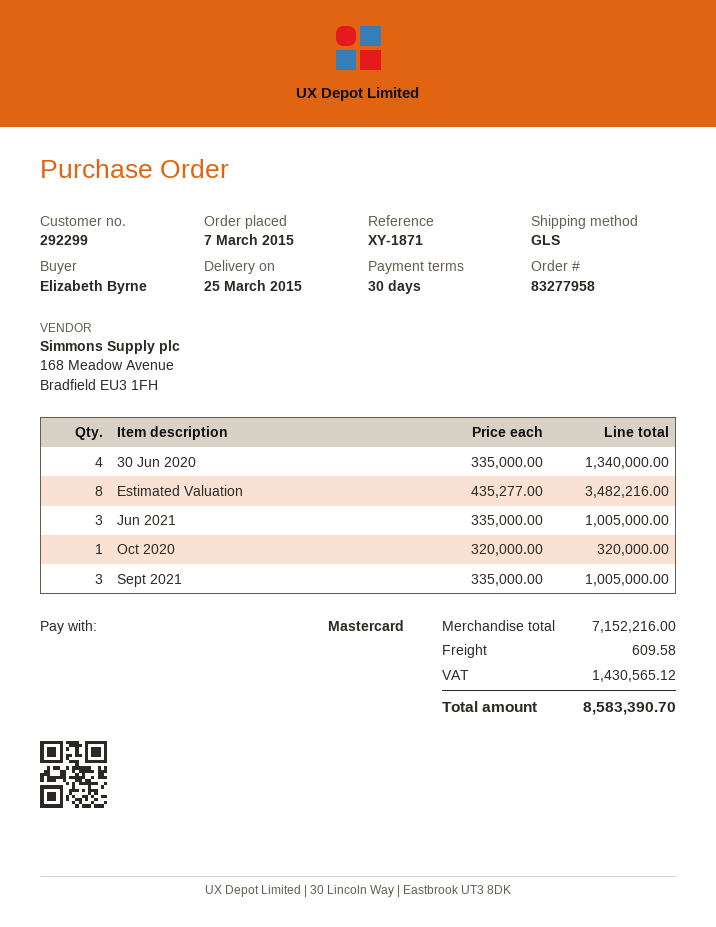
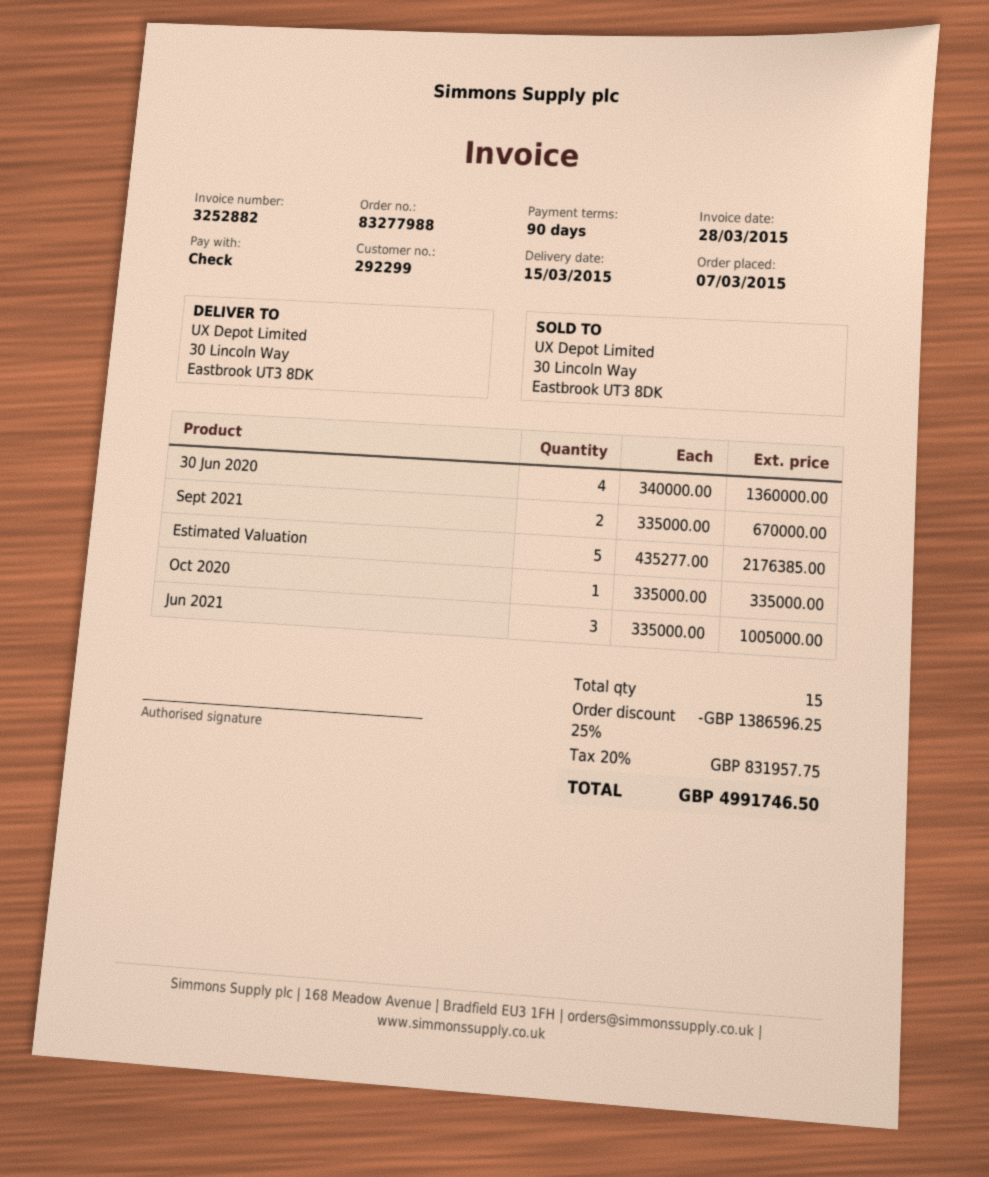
order number: 83277958 -> 83277988
delivery date: 2015-03-25 -> 2015-03-15
payment terms: 30 days -> 90 days
payment method: Mastercard -> cheque
30 Jun 2020: 4 x 335000.00 = 1340000.00 -> 4 x 340000.00 = 1360000.00
Estimated Valuation: 8 x 435277.00 = 3482216.00 -> 5 x 435277.00 = 2176385.00
Oct 2020: 1 x 320000.00 = 320000.00 -> 1 x 335000.00 = 335000.00
Sept 2021: 3 x 335000.00 = 1005000.00 -> 2 x 335000.00 = 670000.00
discount: none -> 25% = 1386596.25
shipping: 609.58 -> none
tax: 1430565.12 -> 831957.75
total: 8583390.70 -> 4991746.50

